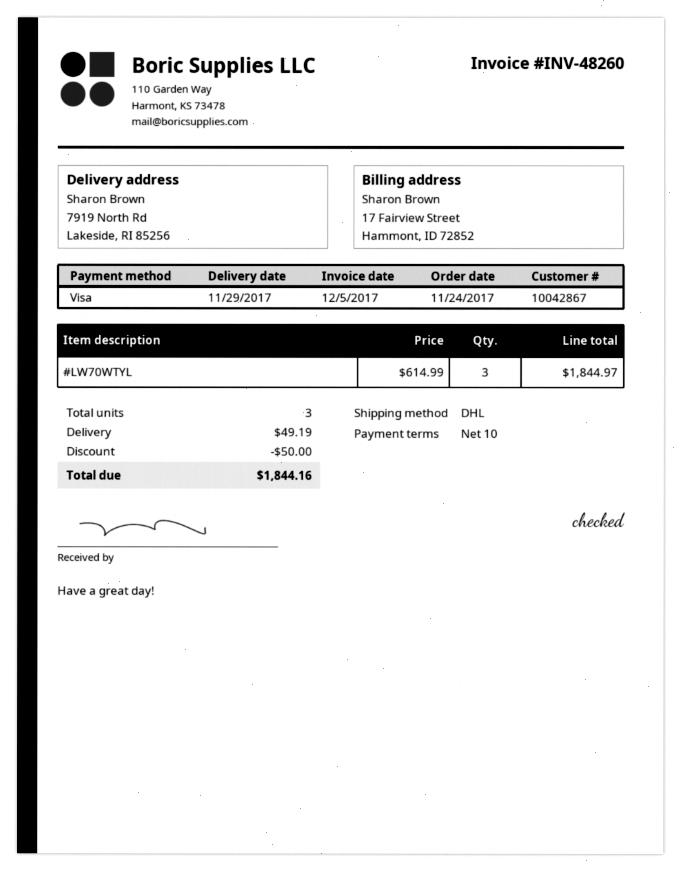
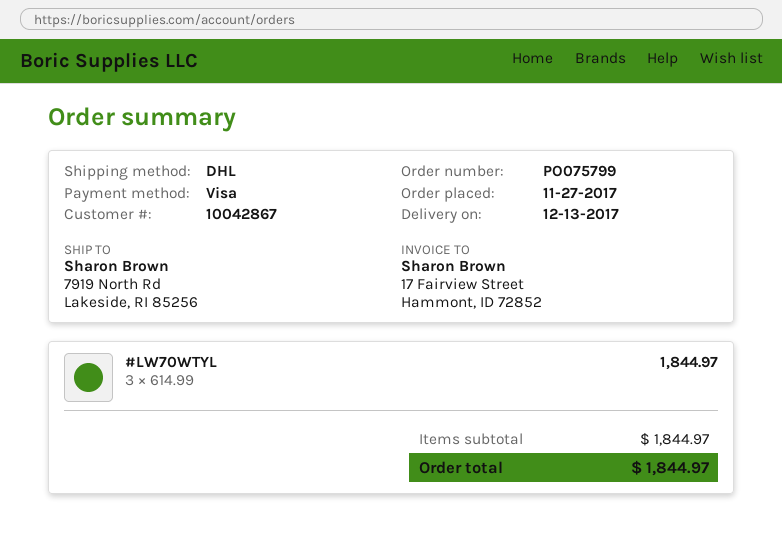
order date: 2017-11-24 -> 2017-11-27
delivery date: 2017-11-29 -> 2017-12-13
discount: 50.00 -> none
shipping: 49.19 -> none
total: 1844.16 -> 1844.97

